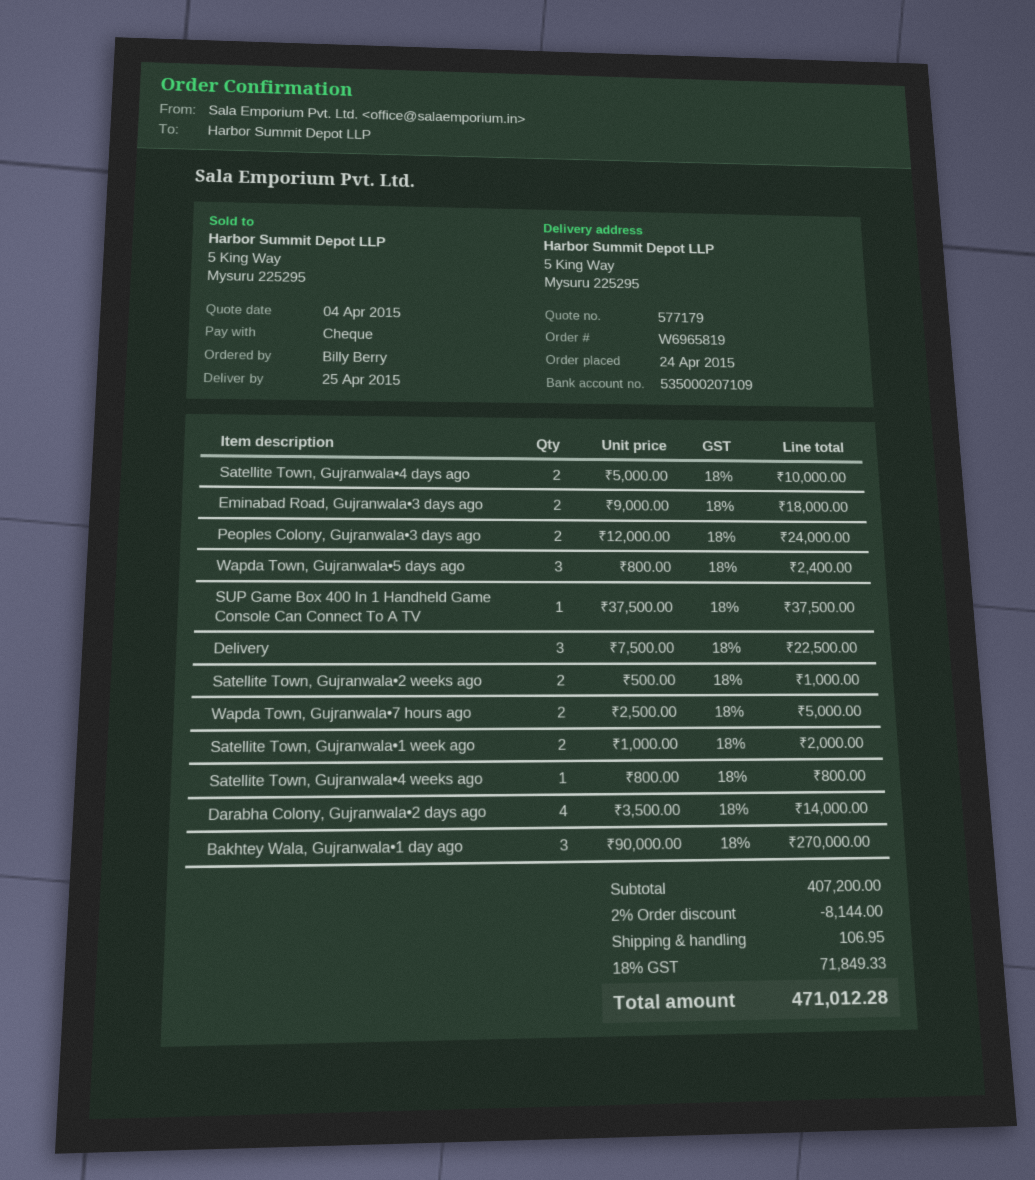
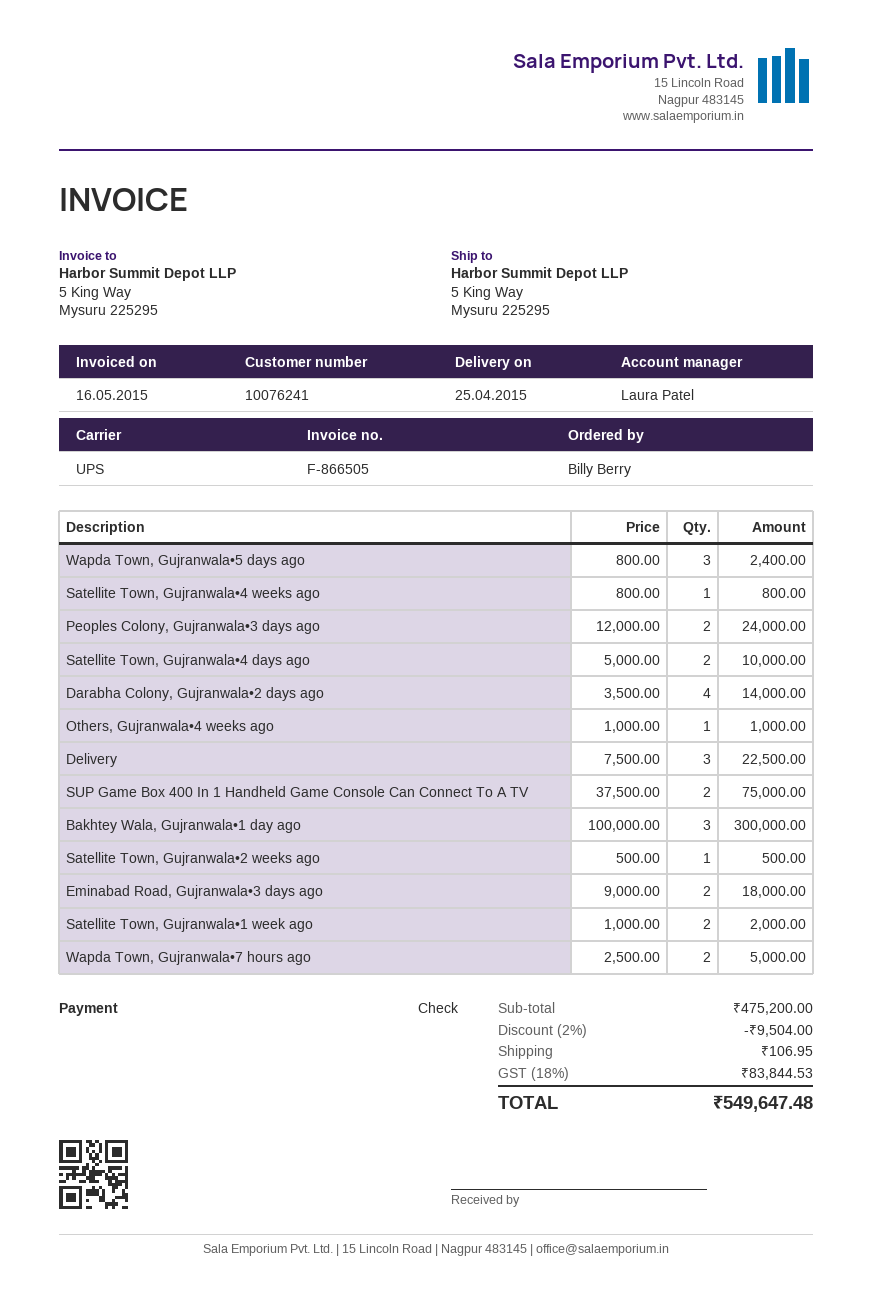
SUP Game Box 400 In 1 Handheld Game Console Can Connect To A TV: 1 x 37500.00 = 37500.00 -> 2 x 37500.00 = 75000.00
Satellite Town, Gujranwala•2 weeks ago: 2 x 500.00 = 1000.00 -> 1 x 500.00 = 500.00
Bakhtey Wala, Gujranwala•1 day ago: 3 x 90000.00 = 270000.00 -> 3 x 100000.00 = 300000.00
Others, Gujranwala•4 weeks ago: none -> 1 x 1000.00 = 1000.00
subtotal: 407200.00 -> 475200.00
discount: 2% = 8144.00 -> 2% = 9504.00
tax: 18% = 71849.33 -> 18% = 83844.53
total: 471012.28 -> 549647.48

